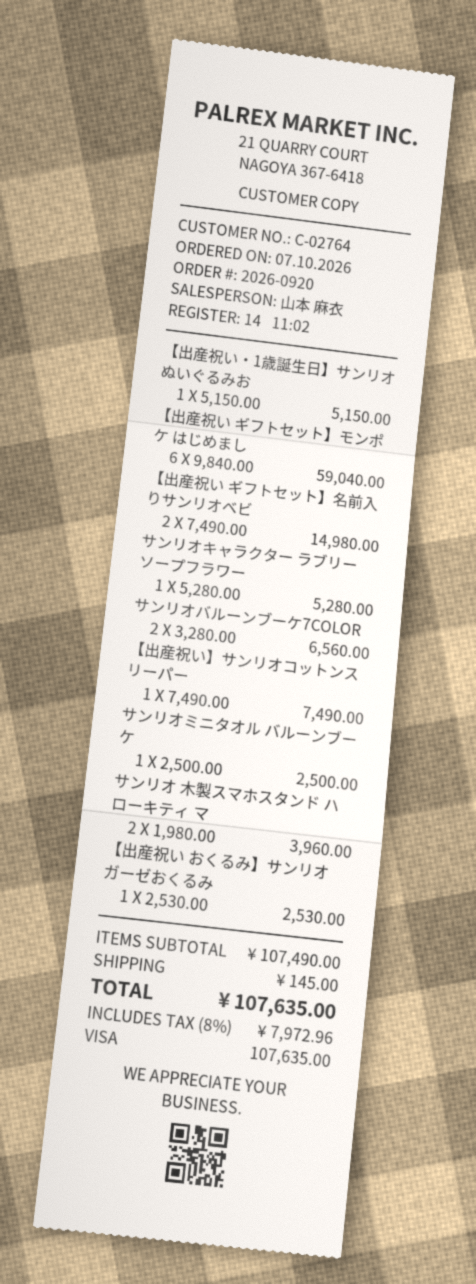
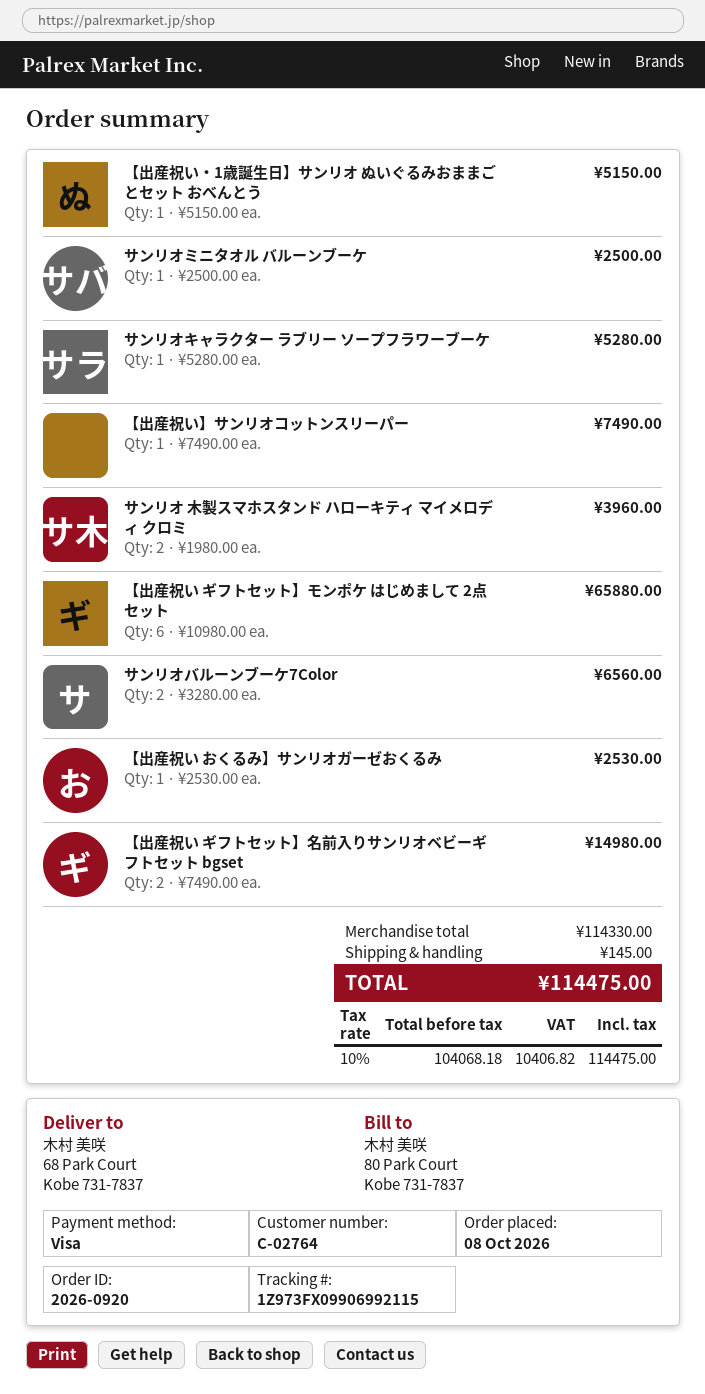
order date: 2026-10-07 -> 2026-10-08
【出産祝い ギフトセット】モンポケ はじめまし: 6 x 9840.00 = 59040.00 -> 6 x 10980.00 = 65880.00
subtotal: 107490.00 -> 114330.00
tax: 8% = 7972.96 -> 10% = 10406.82
total: 107635.00 -> 114475.00

